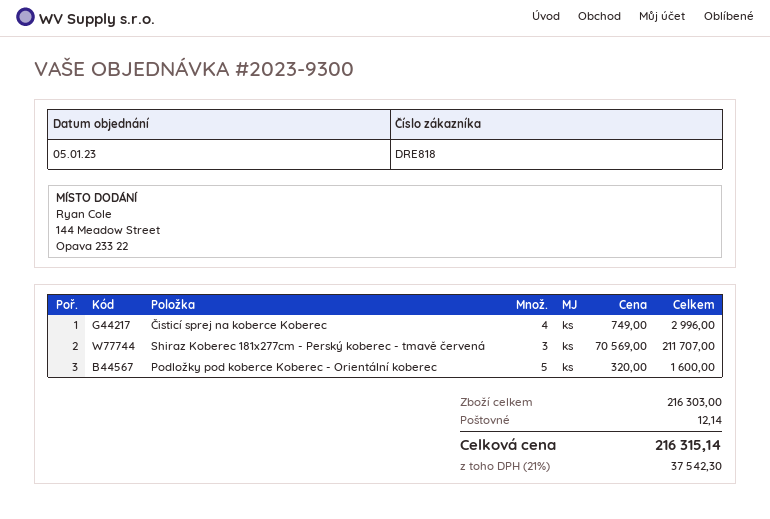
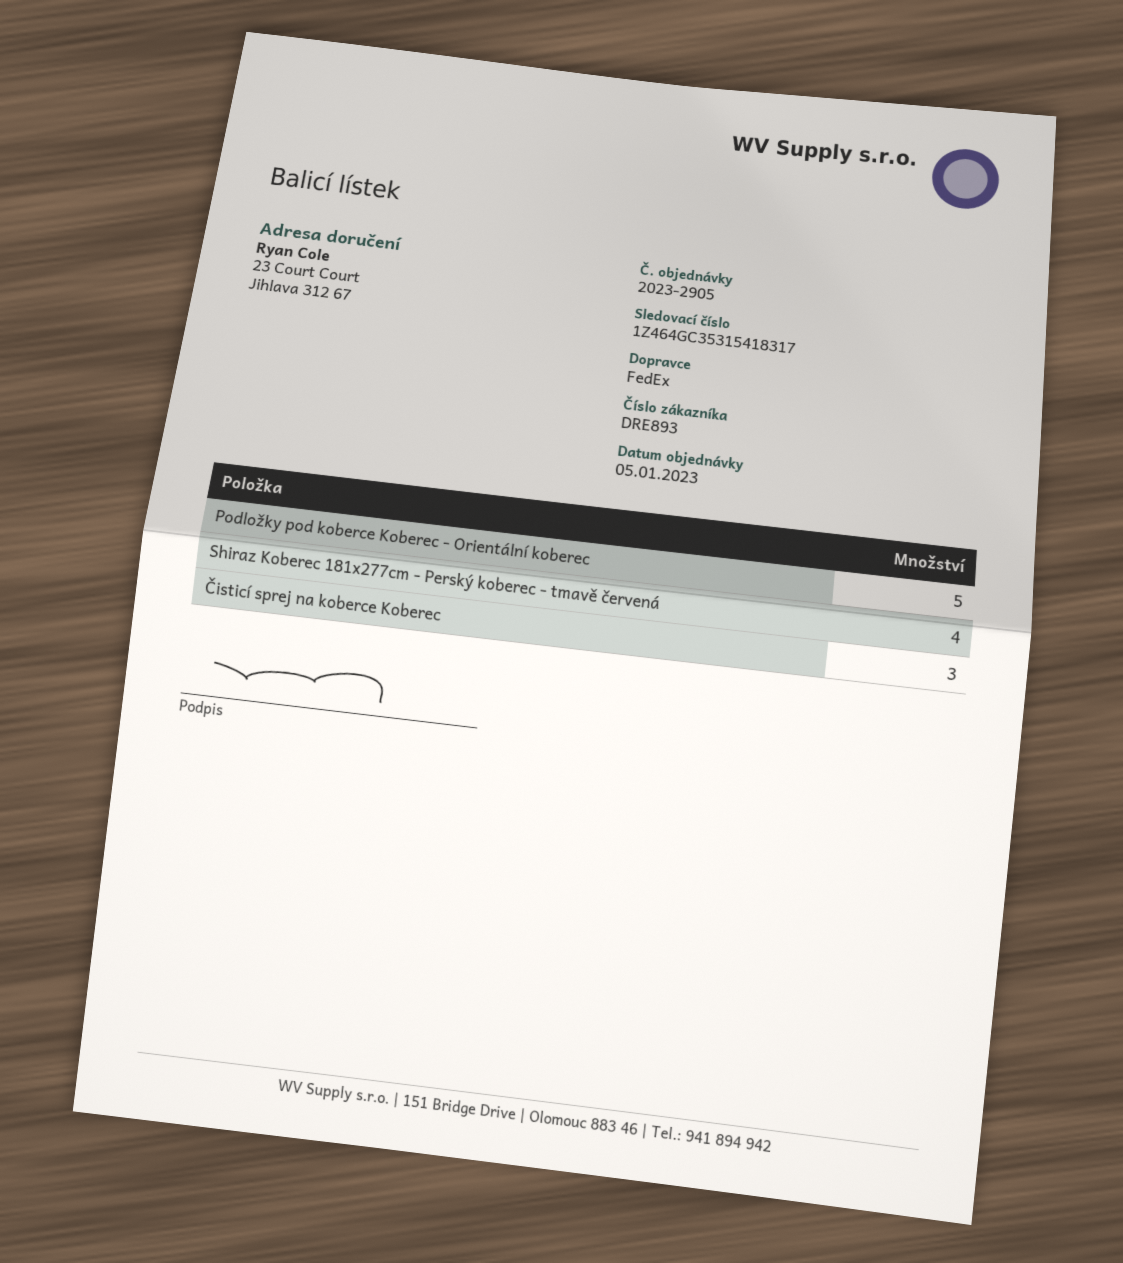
order number: 2023-9300 -> 2023-2905
customer number: DRE818 -> DRE893
ship to: 144 Meadow Street, Opava 233 22 -> 23 Court Court, Jihlava 312 67
Čisticí sprej na koberce Koberec: 4 -> 3
Shiraz Koberec 181x277cm - Perský koberec - tmavě červená: 3 -> 4

